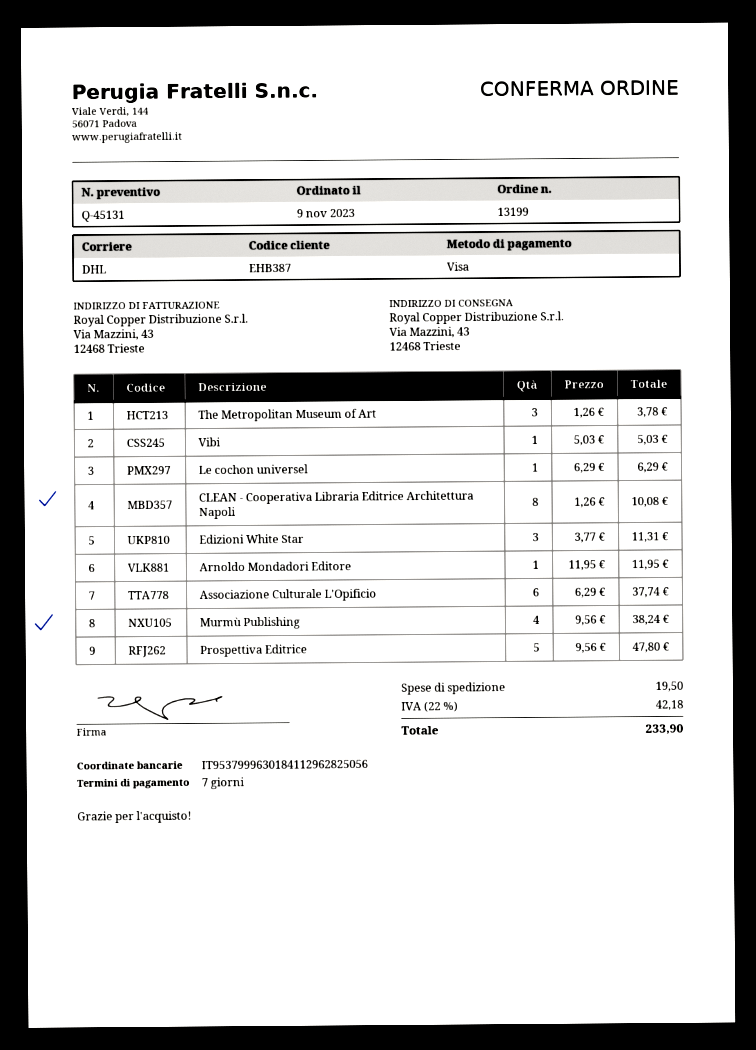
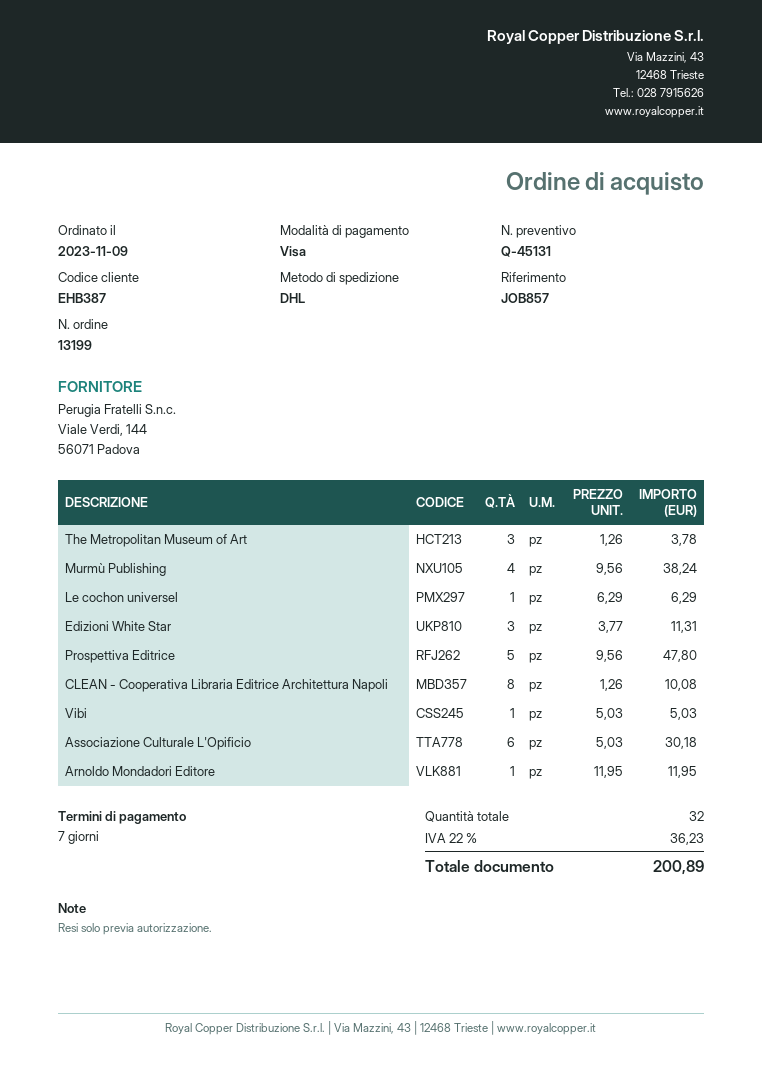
Associazione Culturale L'Opificio: 6 x 6.29 = 37.74 -> 6 x 5.03 = 30.18
shipping: 19.50 -> none
tax: 22% = 42.18 -> 22% = 36.23
total: 233.90 -> 200.89

